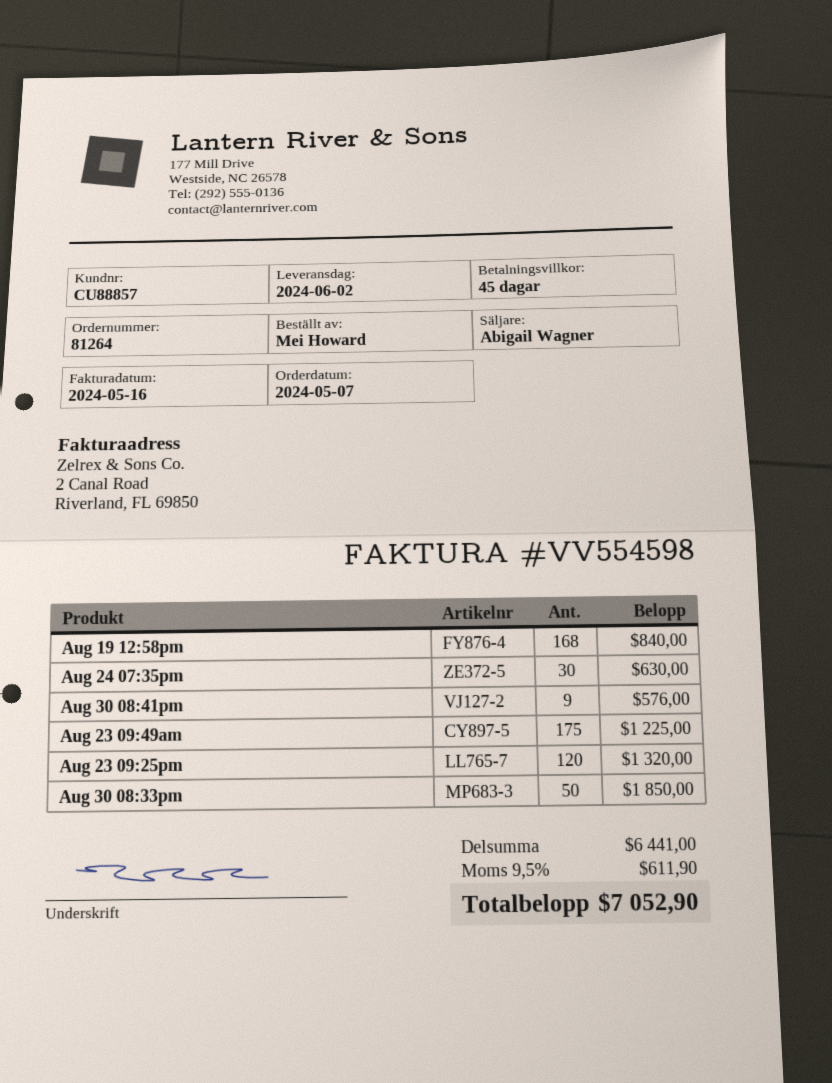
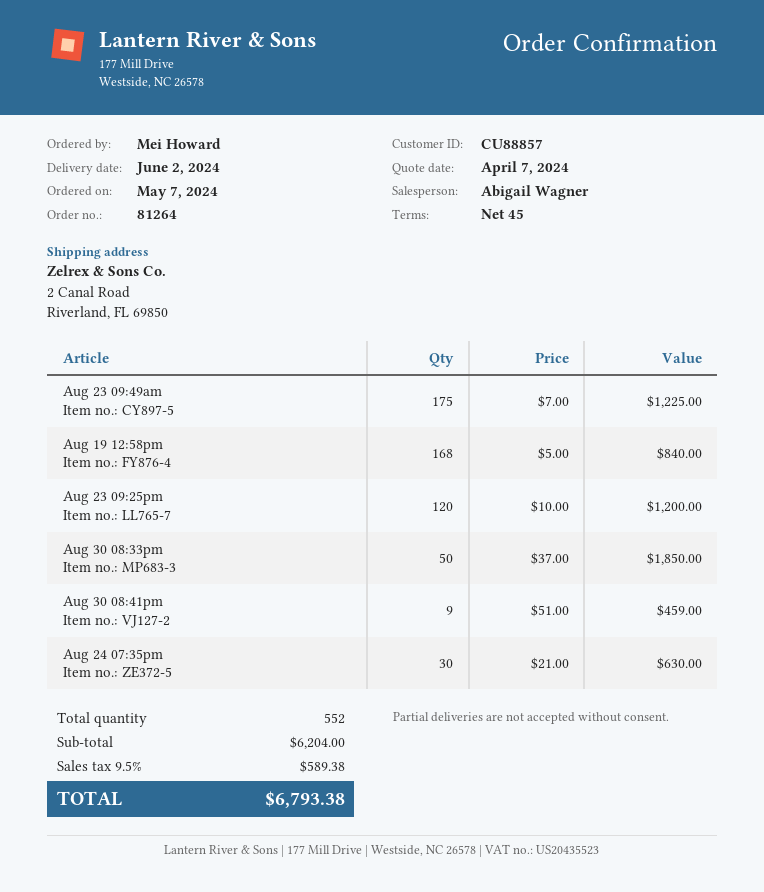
Aug 30 08:41pm: 9 for 576.00 -> 9 for 459.00
Aug 23 09:25pm: 120 for 1320.00 -> 120 for 1200.00
subtotal: 6441.00 -> 6204.00
tax: 9.5% = 611.90 -> 9.5% = 589.38
total: 7052.90 -> 6793.38

